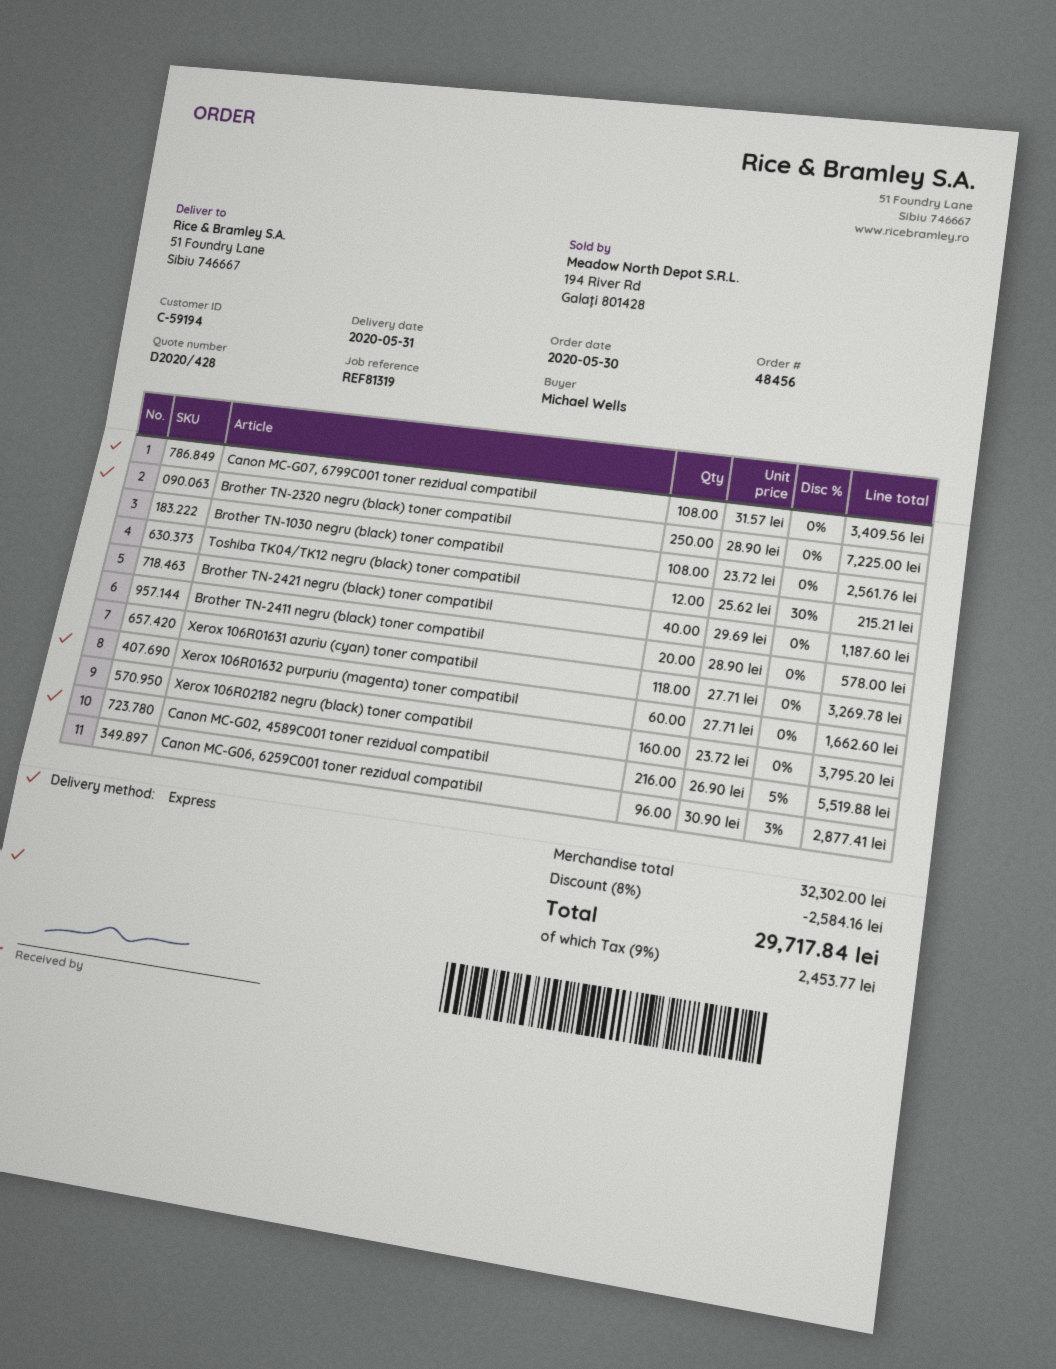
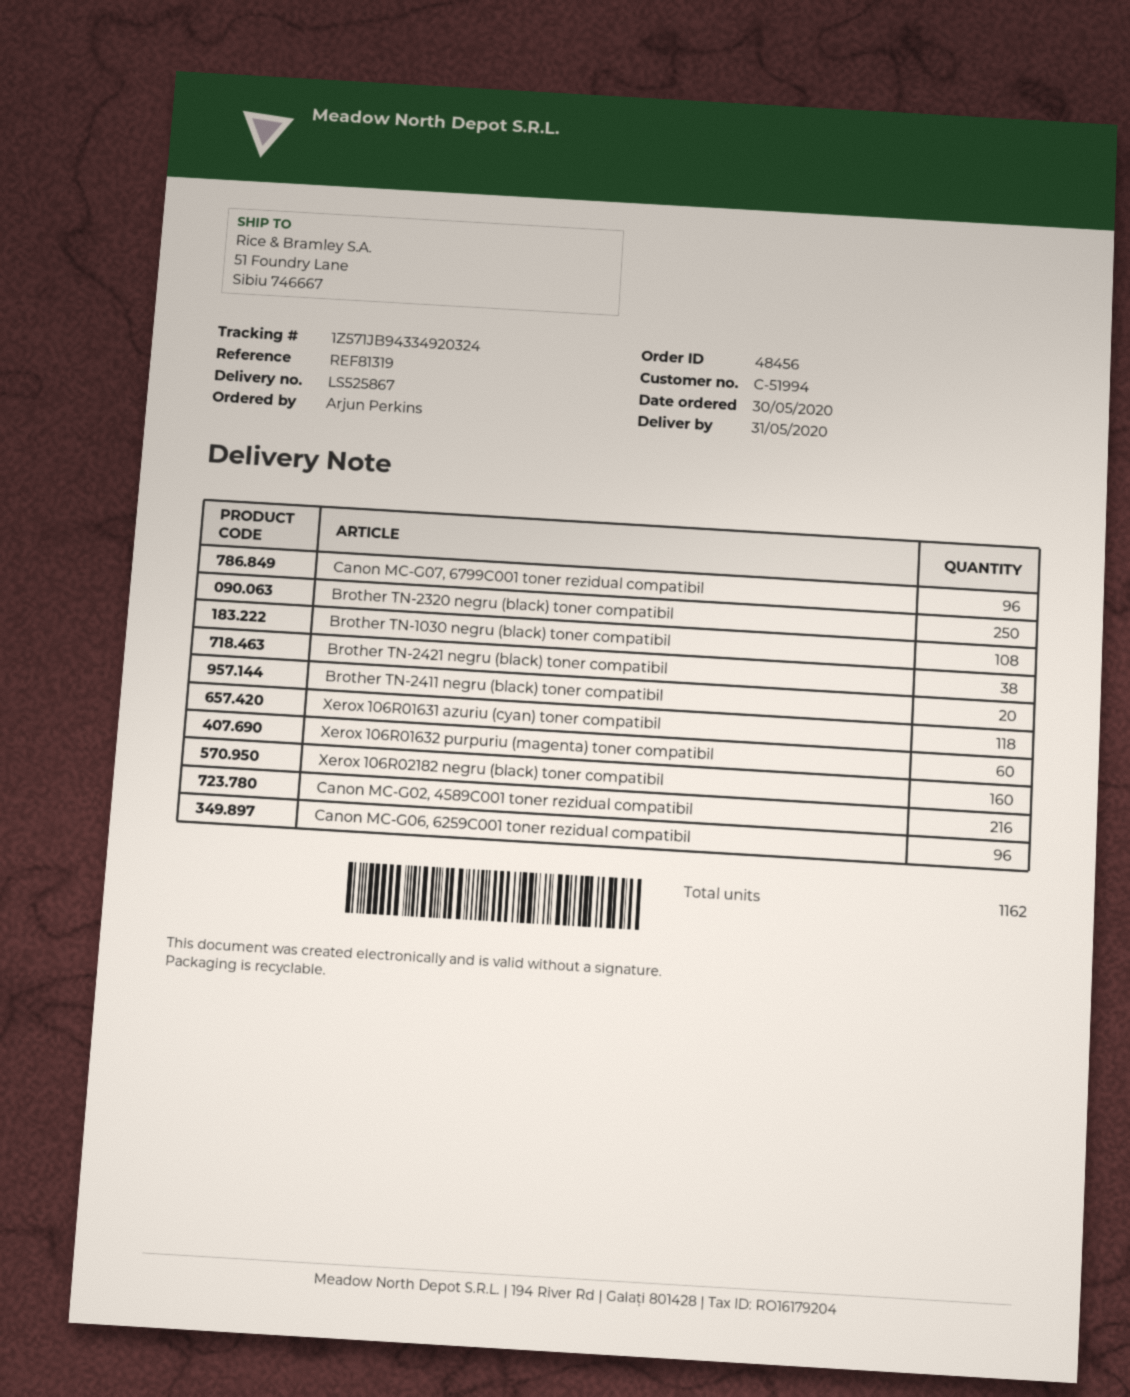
customer number: C-59194 -> C-51994
ordered by: Michael Wells -> Arjun Perkins
Canon MC-G07, 6799C001 toner rezidual compatibil: 108 -> 96
Toshiba TK04/TK12 negru (black) toner compatibil: 12 -> none
Brother TN-2421 negru (black) toner compatibil: 40 -> 38

